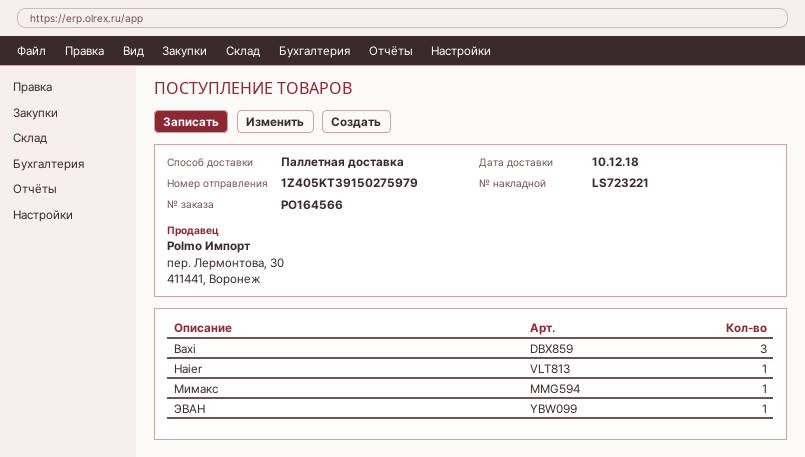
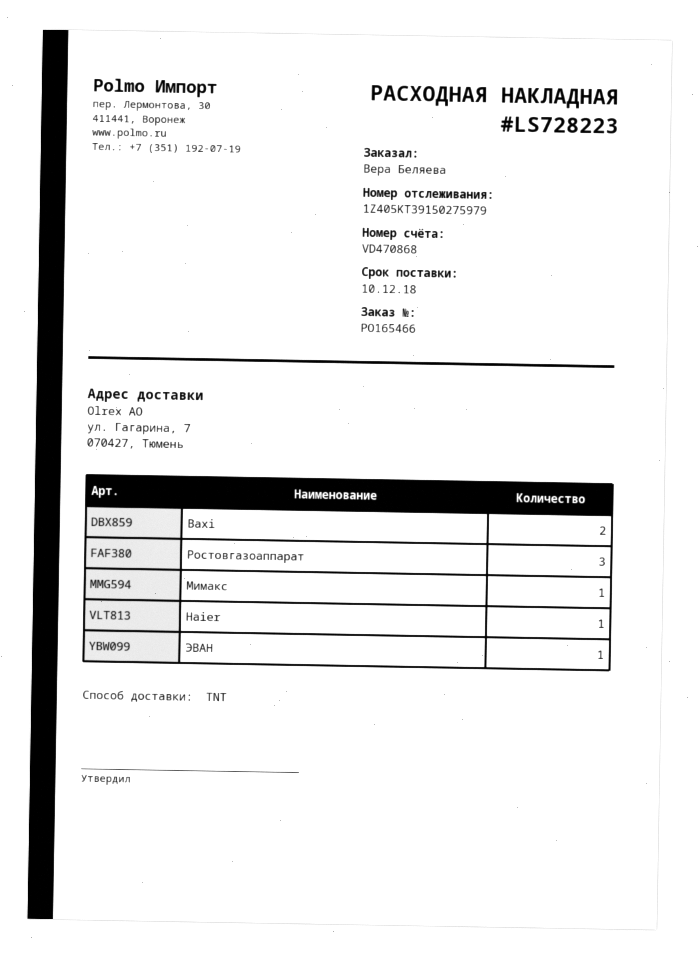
order number: PO164566 -> PO165466
delivery note number: LS723221 -> LS728223
shipping method: pallet freight -> TNT
Baxi: 3 -> 2
Ростовгазоаппарат: none -> 3

